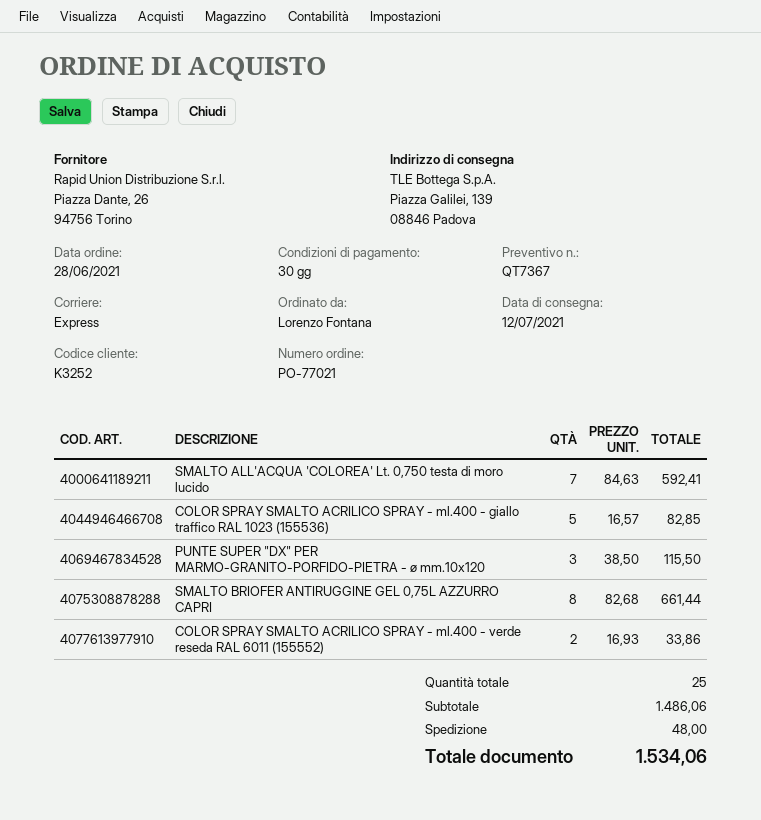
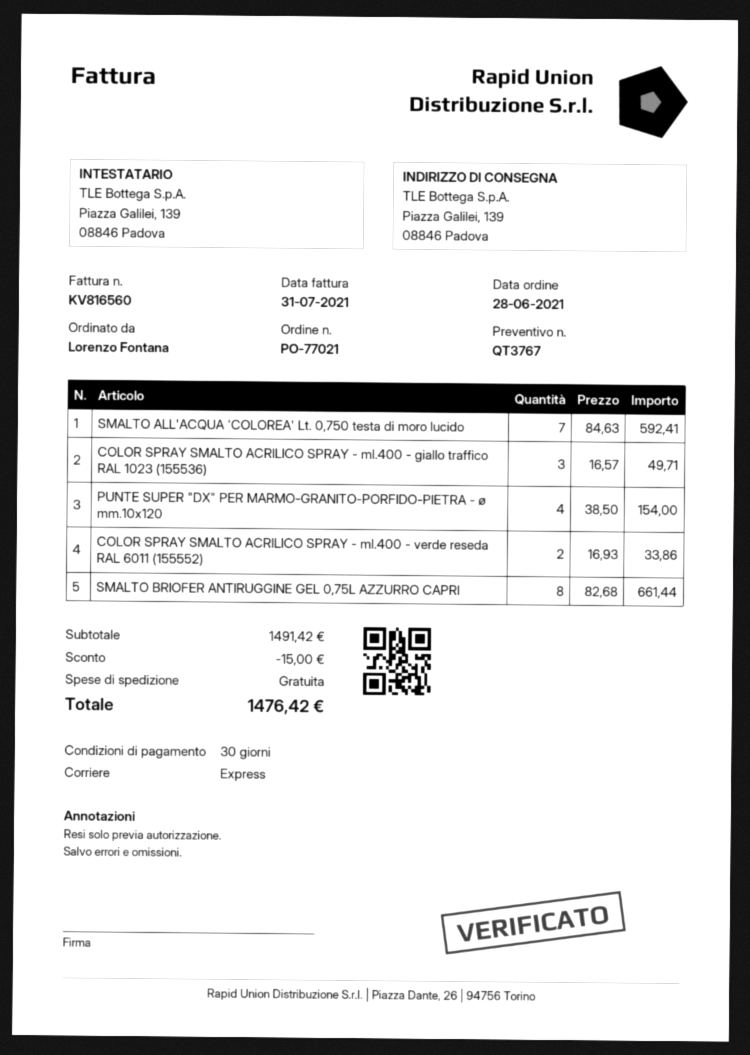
quote number: QT7367 -> QT3767
COLOR SPRAY SMALTO ACRILICO SPRAY - ml.400 - giallo traffico RAL 1023 (155536): 5 x 16.57 = 82.85 -> 3 x 16.57 = 49.71
PUNTE SUPER "DX" PER MARMO-GRANITO-PORFIDO-PIETRA - ø mm.10x120: 3 x 38.50 = 115.50 -> 4 x 38.50 = 154.00
subtotal: 1486.06 -> 1491.42
discount: none -> 15.00
shipping: 48.00 -> 0.00
total: 1534.06 -> 1476.42

